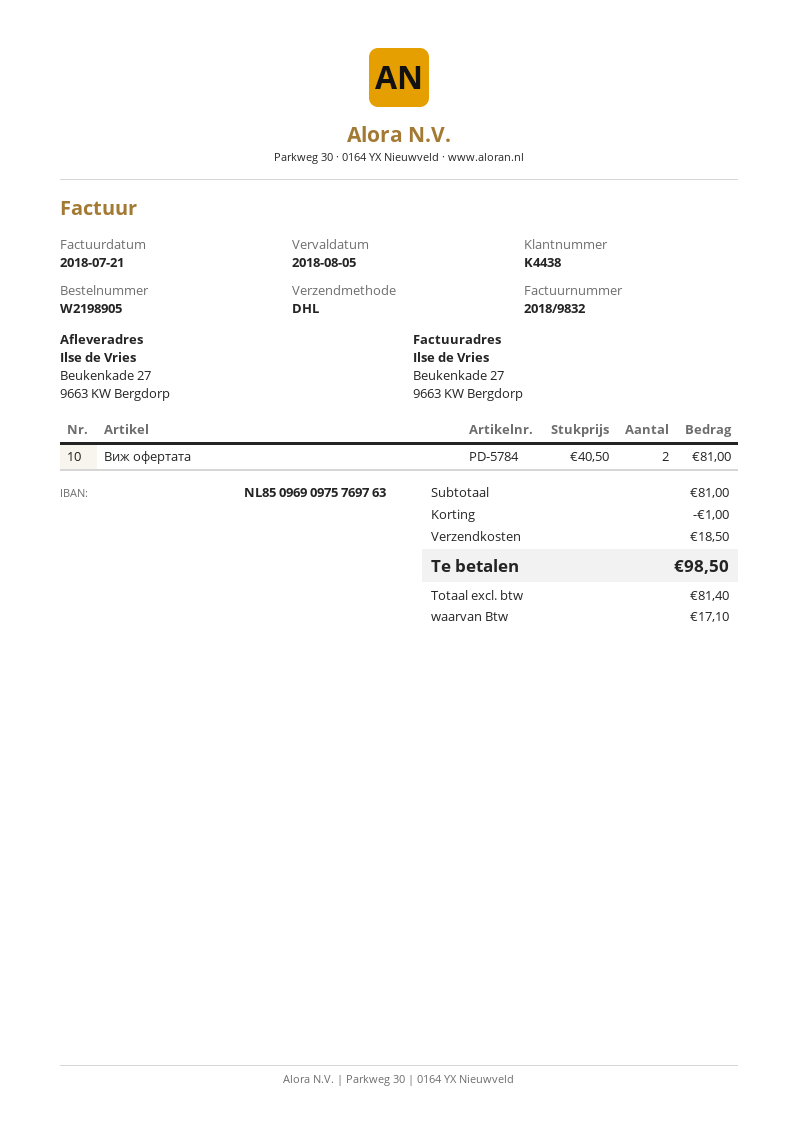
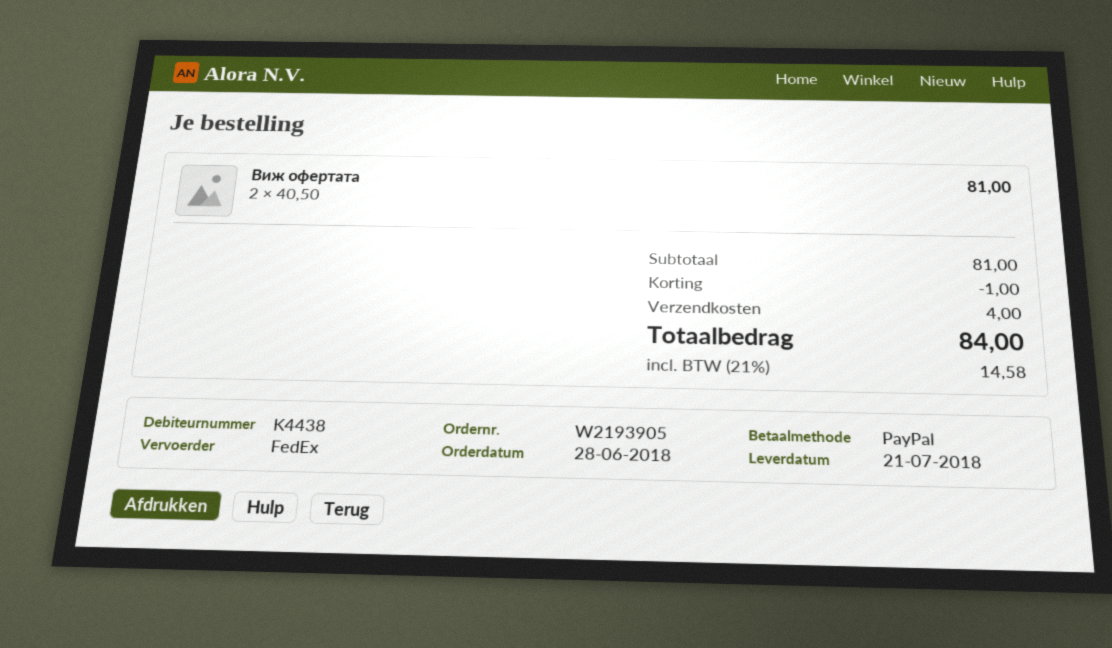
order number: W2198905 -> W2193905
shipping method: DHL -> FedEx
shipping: 18.50 -> 4.00
tax: 17.10 -> 14.58
total: 98.50 -> 84.00

